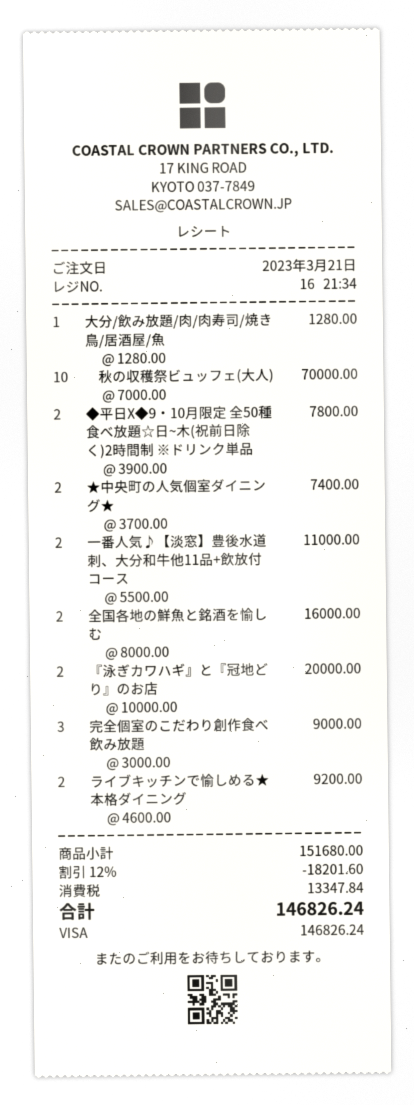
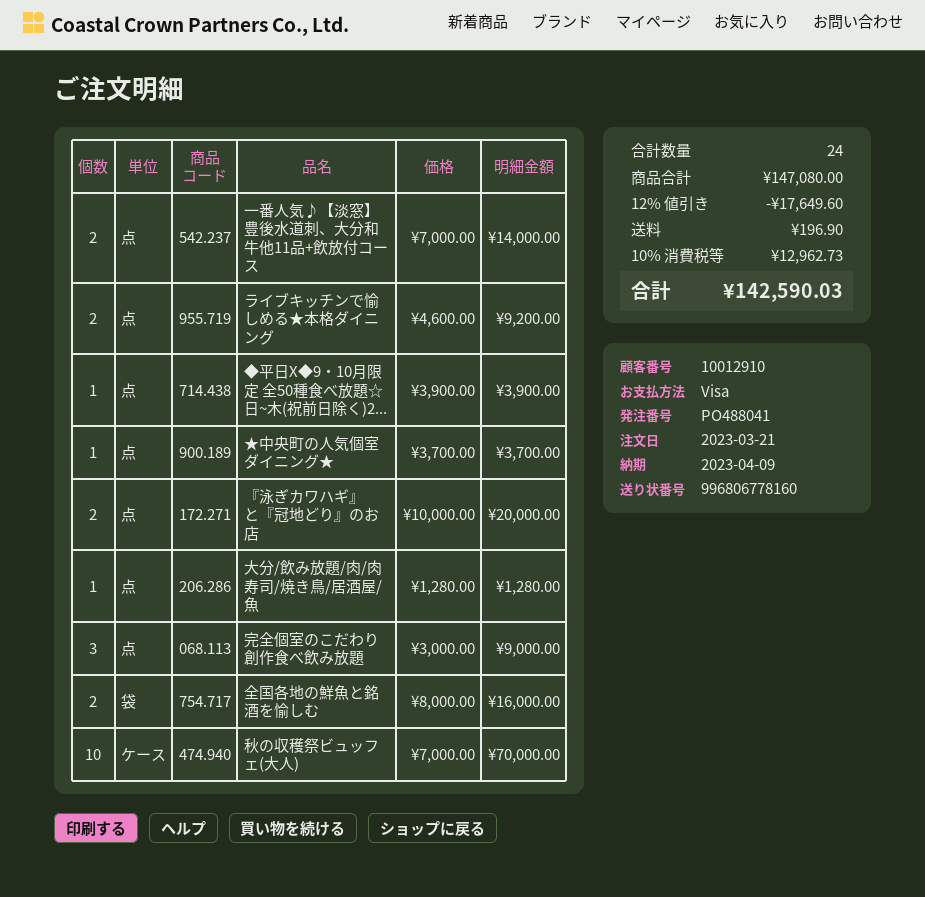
◆平日X◆9・10月限定 全50種食べ放題☆日~木(祝前日除く)2時間制 ※ドリンク単品: 2 x 3900.00 = 7800.00 -> 1 x 3900.00 = 3900.00
★中央町の人気個室ダイニング★: 2 x 3700.00 = 7400.00 -> 1 x 3700.00 = 3700.00
一番人気♪【淡窓】豊後水道刺、大分和牛他11品+飲放付コース: 2 x 5500.00 = 11000.00 -> 2 x 7000.00 = 14000.00
subtotal: 151680.00 -> 147080.00
discount: 12% = 18201.60 -> 12% = 17649.60
shipping: none -> 196.90
tax: 13347.84 -> 12962.73
total: 146826.24 -> 142590.03

